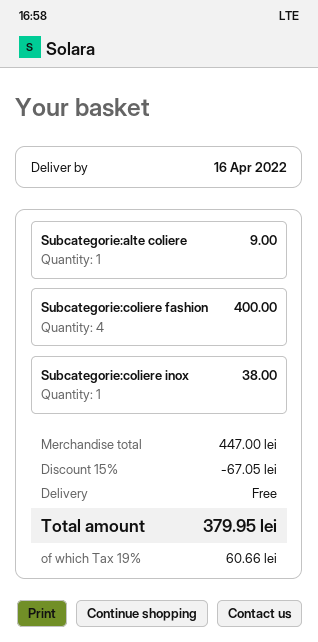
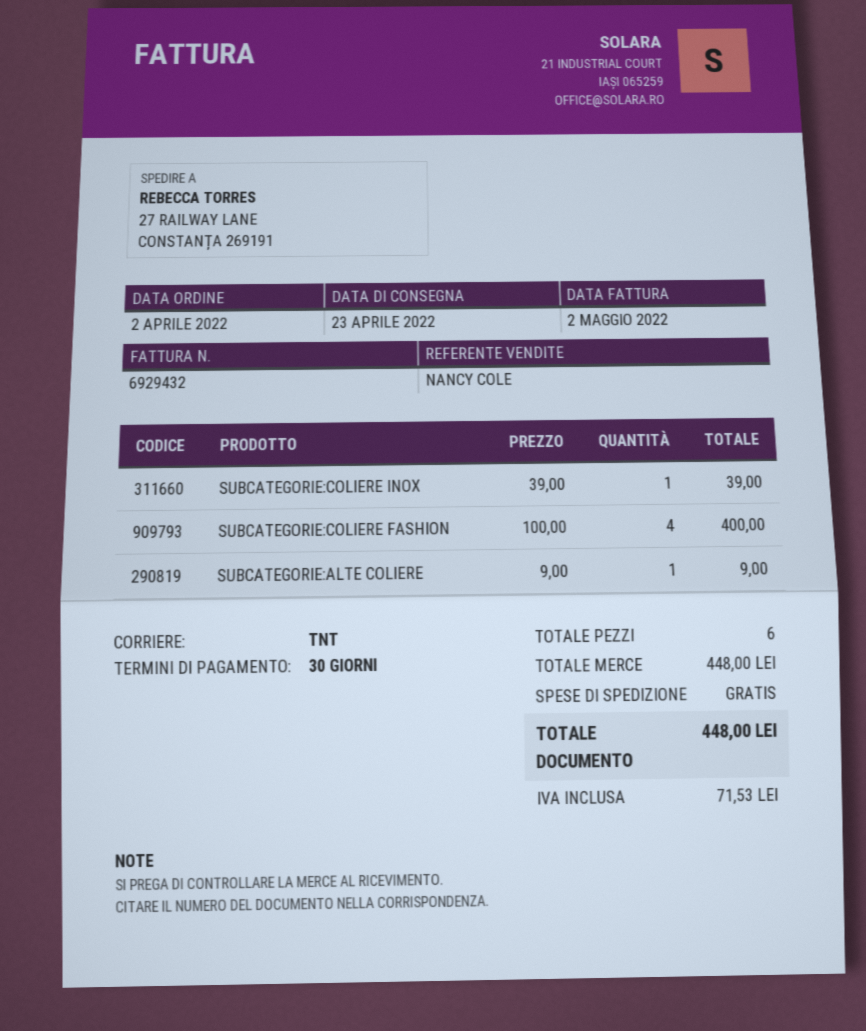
delivery date: 2022-04-16 -> 2022-04-23
Subcategorie:coliere inox: 1 for 38.00 -> 1 for 39.00
subtotal: 447.00 -> 448.00
discount: 15% = 67.05 -> none
tax: 60.66 -> 71.53
total: 379.95 -> 448.00

